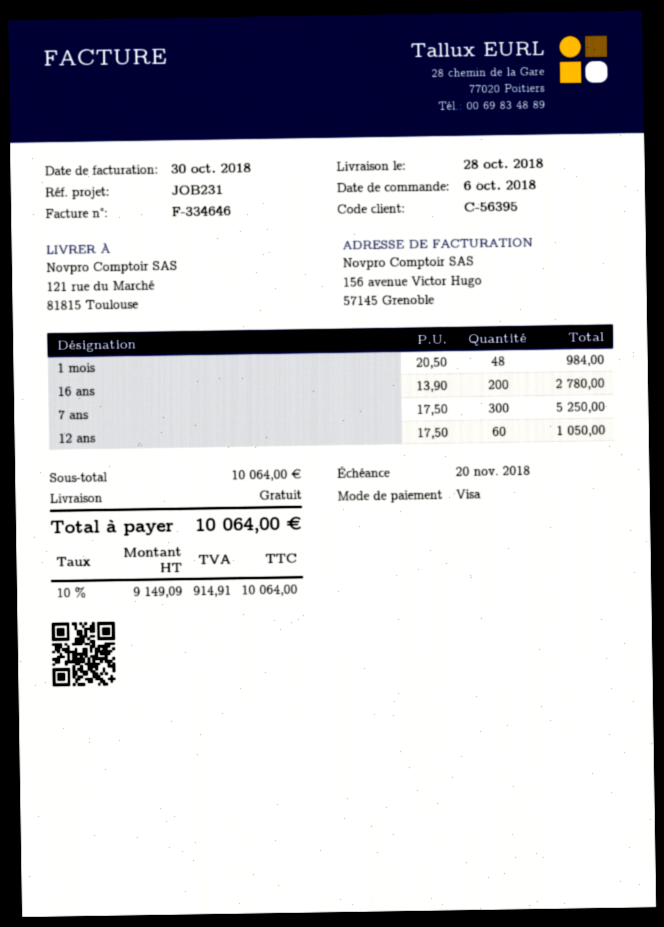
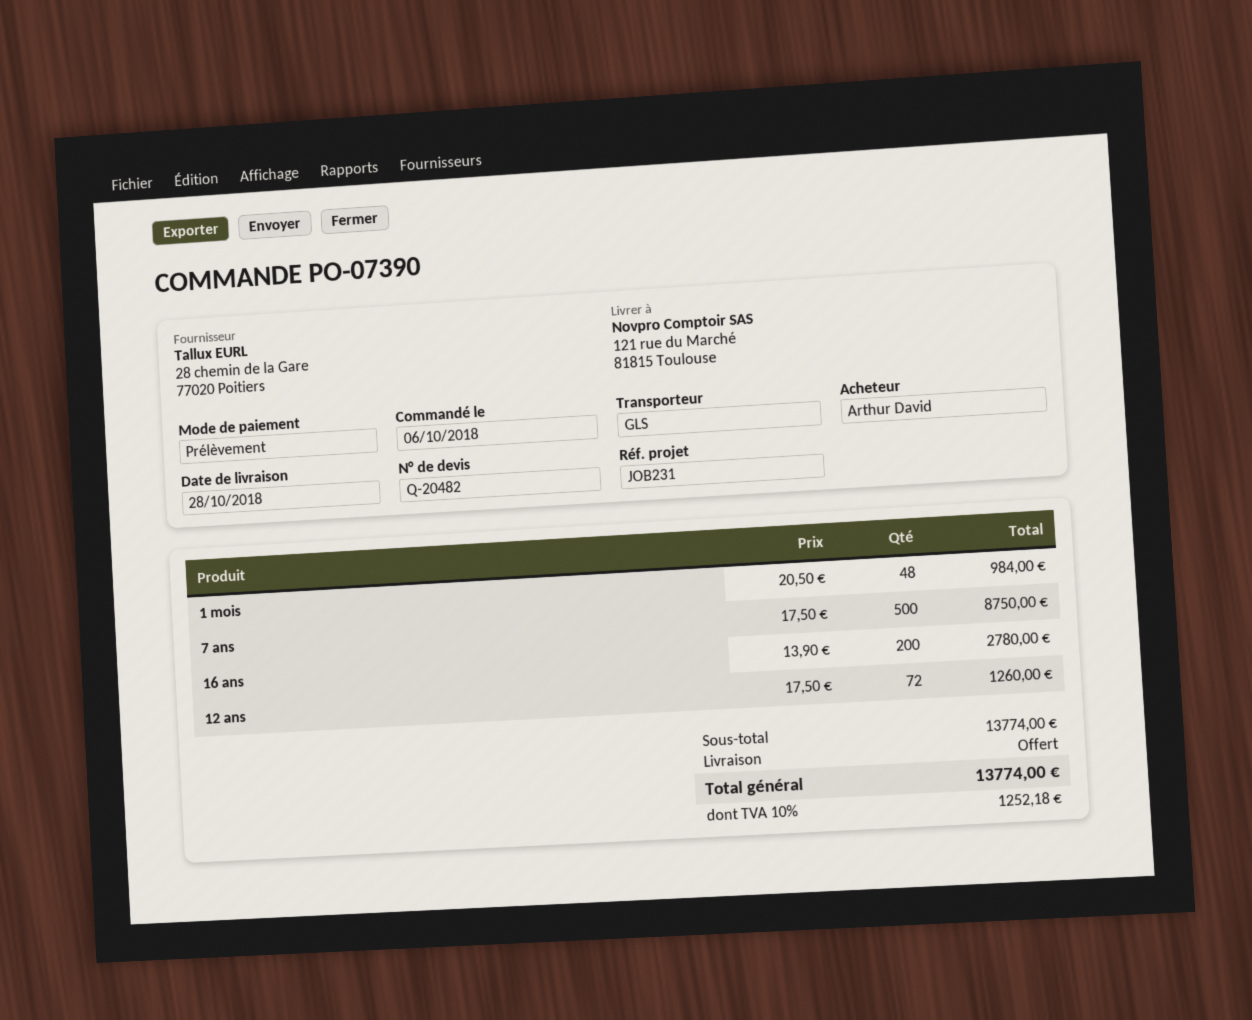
payment method: Visa -> direct debit
7 ans: 300 x 17.50 = 5250.00 -> 500 x 17.50 = 8750.00
12 ans: 60 x 17.50 = 1050.00 -> 72 x 17.50 = 1260.00
subtotal: 10064.00 -> 13774.00
tax: 10% = 914.91 -> 10% = 1252.18
total: 10064.00 -> 13774.00

